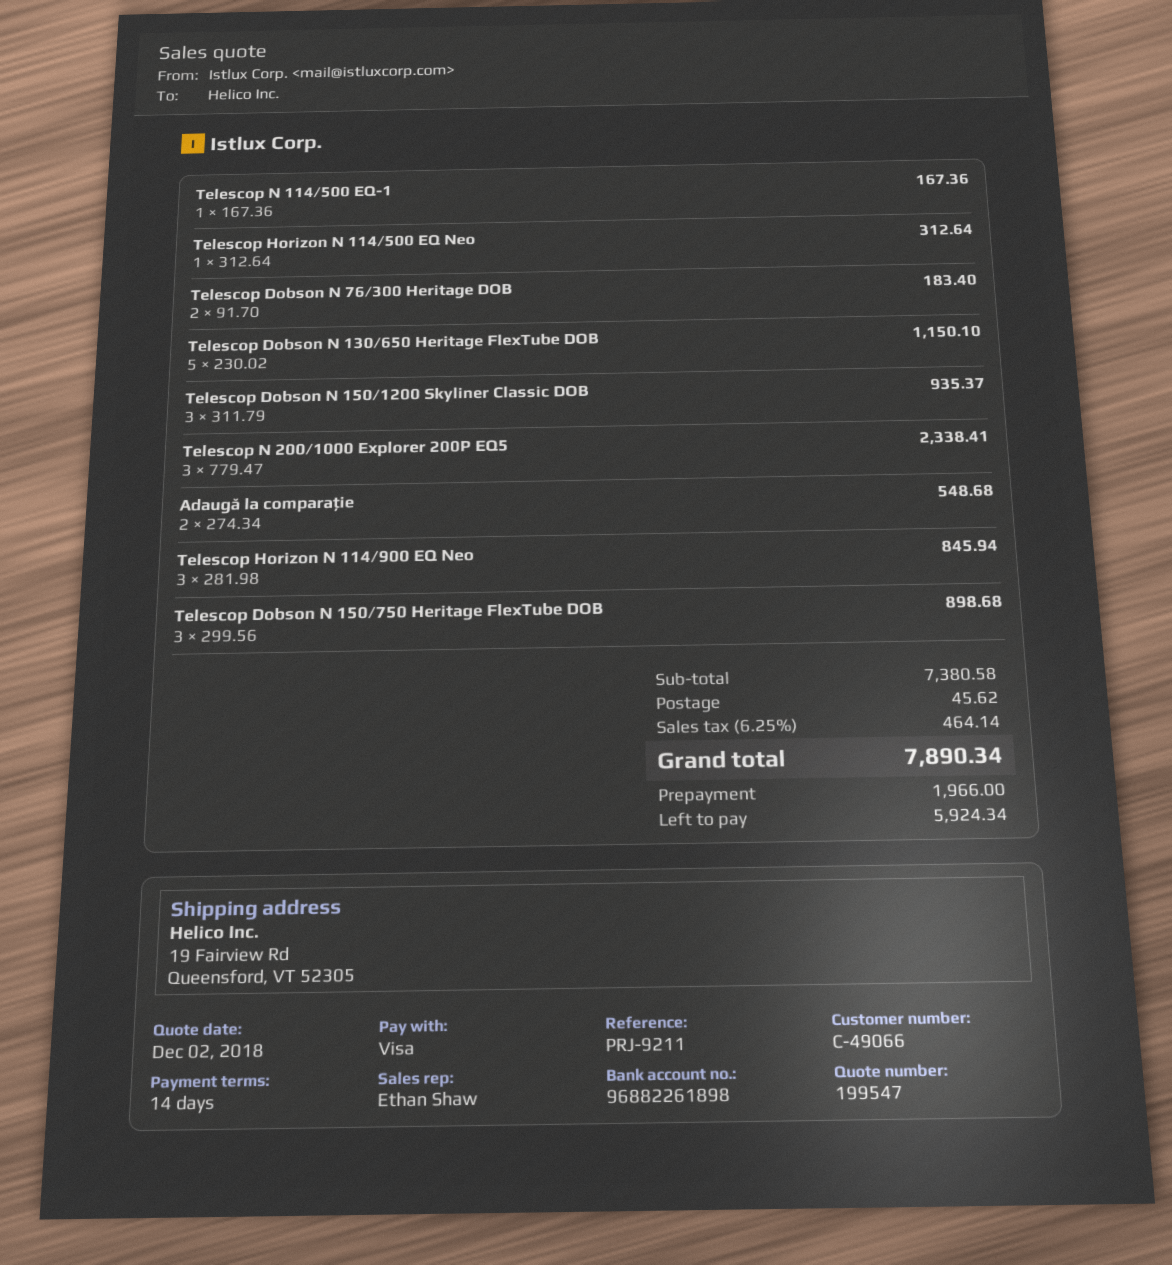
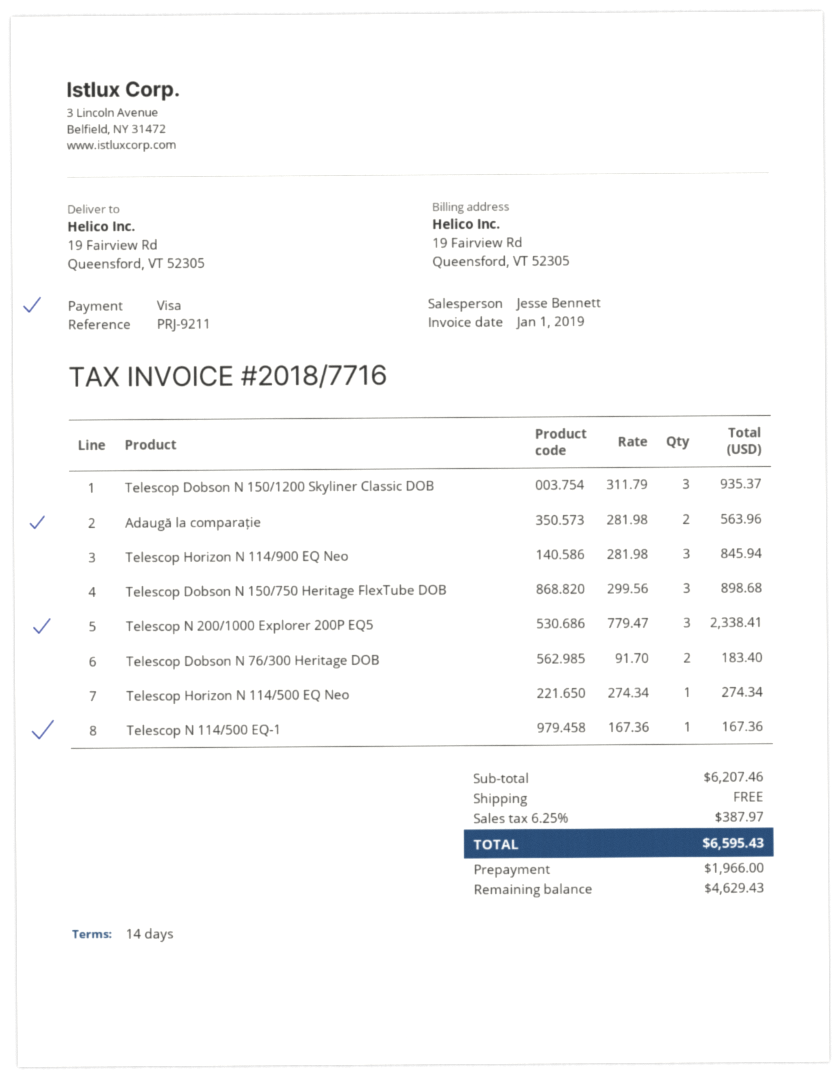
sales rep: Ethan Shaw -> Jesse Bennett
Telescop Horizon N 114/500 EQ Neo: 1 x 312.64 = 312.64 -> 1 x 274.34 = 274.34
Telescop Dobson N 130/650 Heritage FlexTube DOB: 5 x 230.02 = 1150.10 -> none
Adaugă la comparație: 2 x 274.34 = 548.68 -> 2 x 281.98 = 563.96
subtotal: 7380.58 -> 6207.46
shipping: 45.62 -> 0.00
tax: 6.25% = 464.14 -> 6.25% = 387.97
total: 7890.34 -> 6595.43
balance: 5924.34 -> 4629.43

